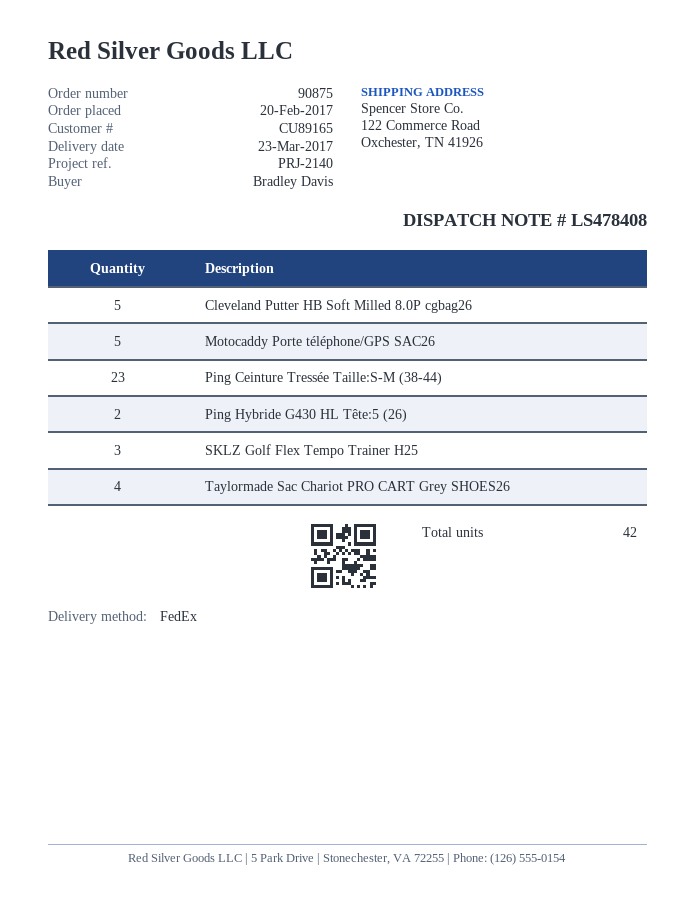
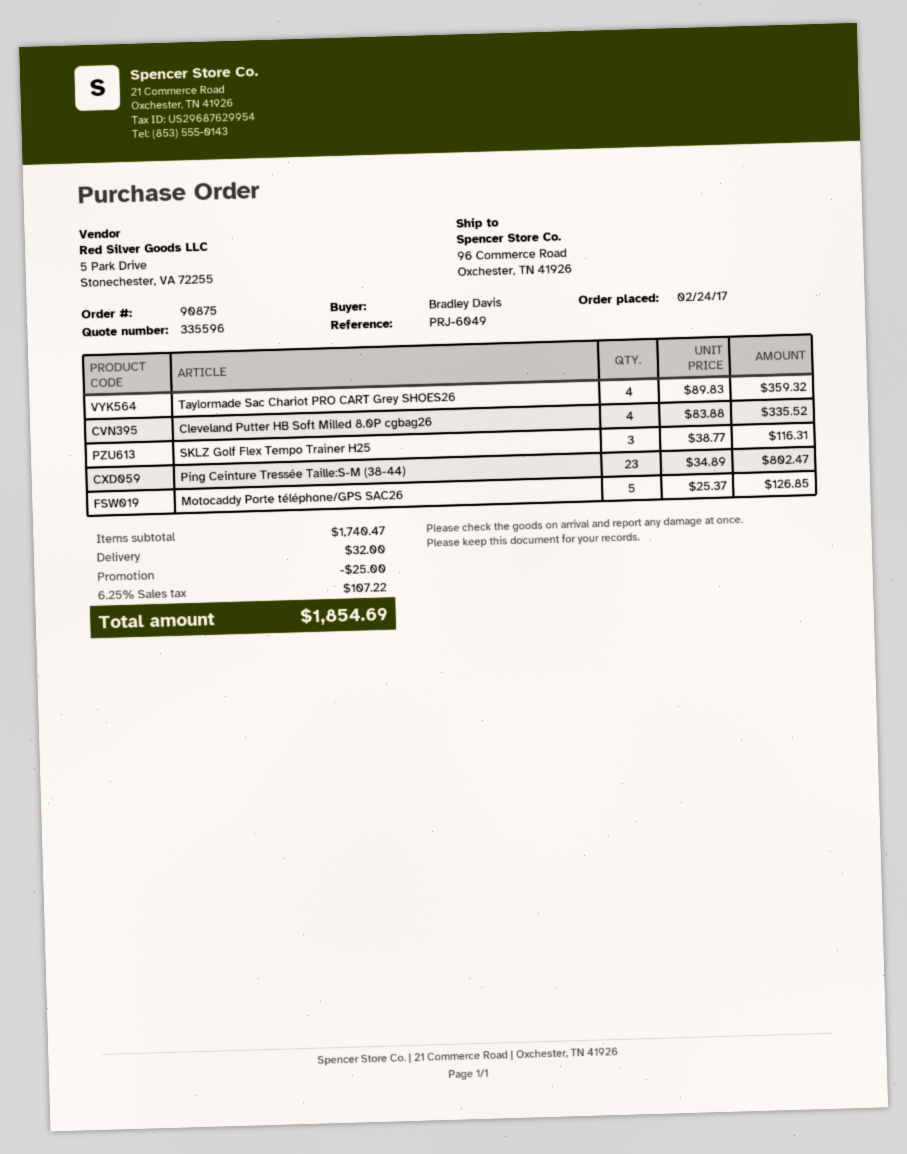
order date: 2017-02-20 -> 2017-02-24
reference: PRJ-2140 -> PRJ-6049
ship to: 122 Commerce Road, Oxchester, TN 41926 -> 96 Commerce Road, Oxchester, TN 41926
Cleveland Putter HB Soft Milled 8.0P cgbag26: 5 -> 4
Ping Hybride G430 HL Tête:5 (26): 2 -> none

